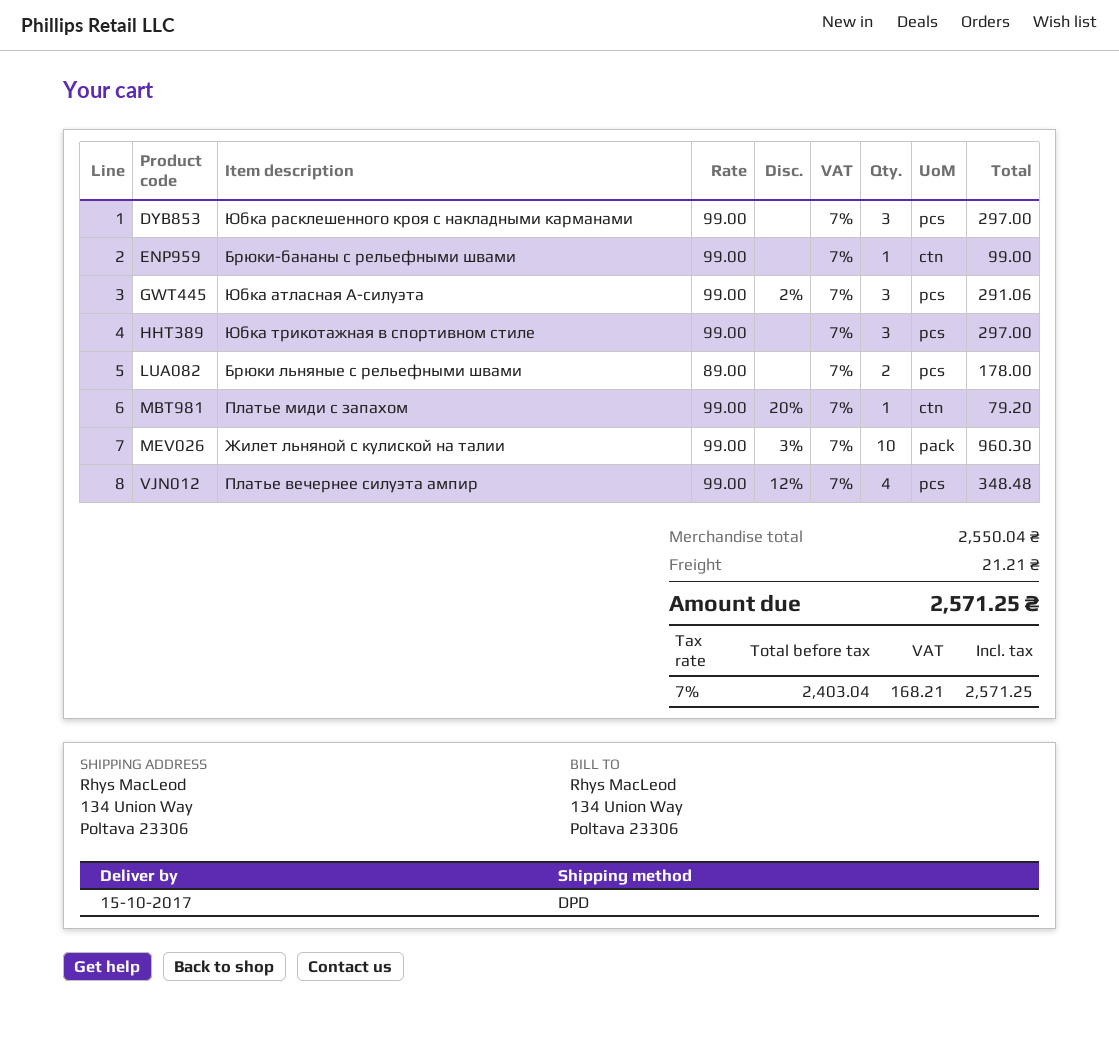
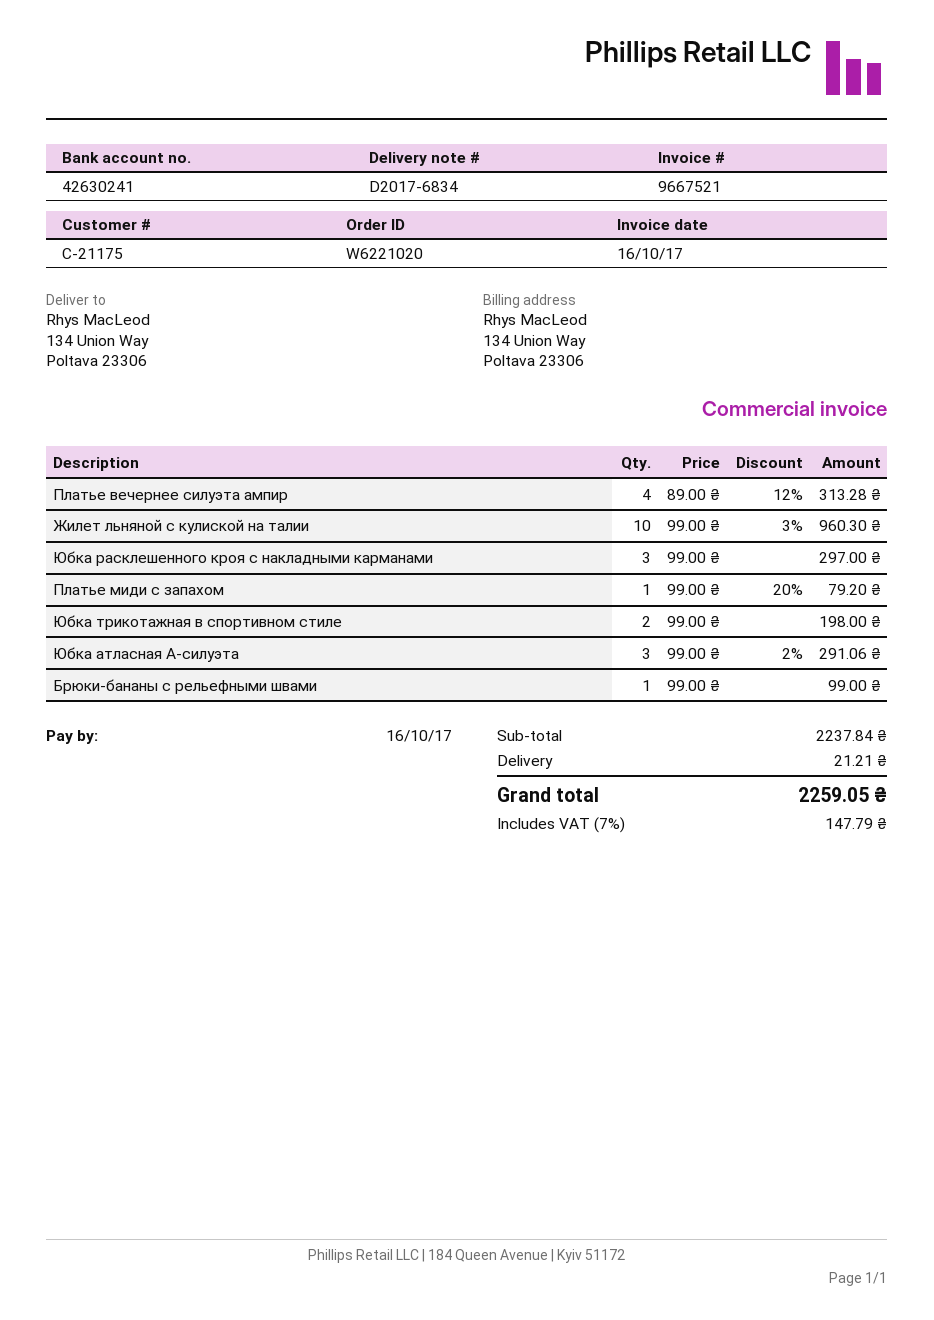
Юбка трикотажная в спортивном стиле: 3 x 99.00 = 297.00 -> 2 x 99.00 = 198.00
Брюки льняные с рельефными швами: 2 x 89.00 = 178.00 -> none
Платье вечернее силуэта ампир: 4 x 99.00 - 12% = 348.48 -> 4 x 89.00 - 12% = 313.28
subtotal: 2550.04 -> 2237.84
tax: 7% = 168.21 -> 7% = 147.79
total: 2571.25 -> 2259.05

